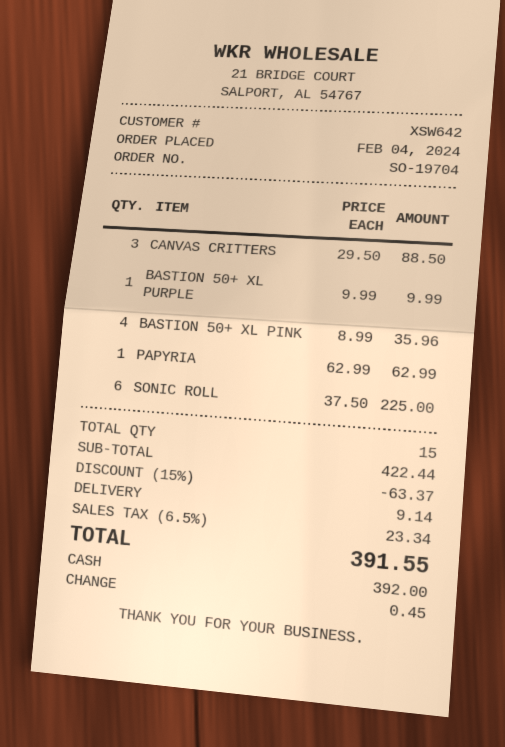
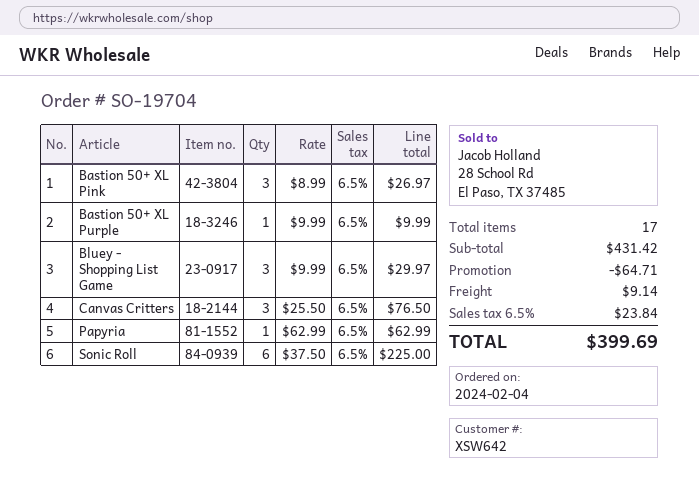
CANVAS CRITTERS: 3 x 29.50 = 88.50 -> 3 x 25.50 = 76.50
BASTION 50+ XL PINK: 4 x 8.99 = 35.96 -> 3 x 8.99 = 26.97
Bluey - Shopping List Game: none -> 3 x 9.99 = 29.97
total quantity: 15 -> 17
subtotal: 422.44 -> 431.42
discount: 63.37 -> 64.71
tax: 6.5% = 23.34 -> 6.5% = 23.84
total: 391.55 -> 399.69

